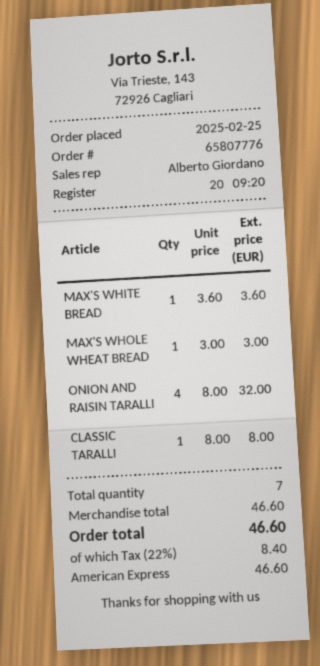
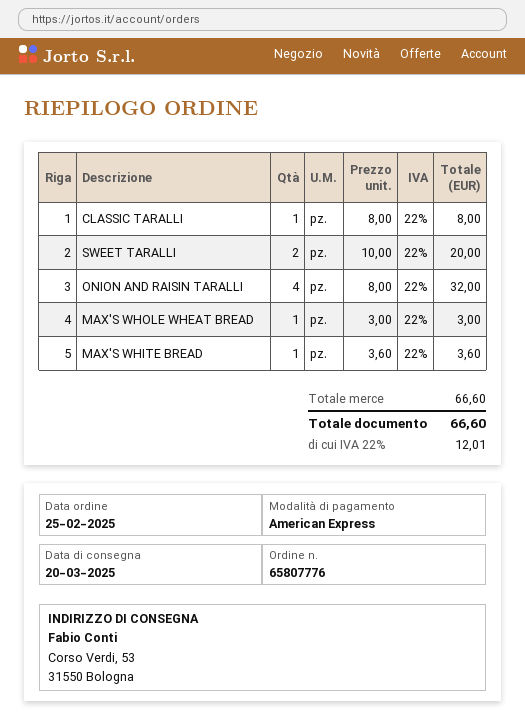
SWEET TARALLI: none -> 2 x 10.00 = 20.00
subtotal: 46.60 -> 66.60
tax: 22% = 8.40 -> 22% = 12.01
total: 46.60 -> 66.60

